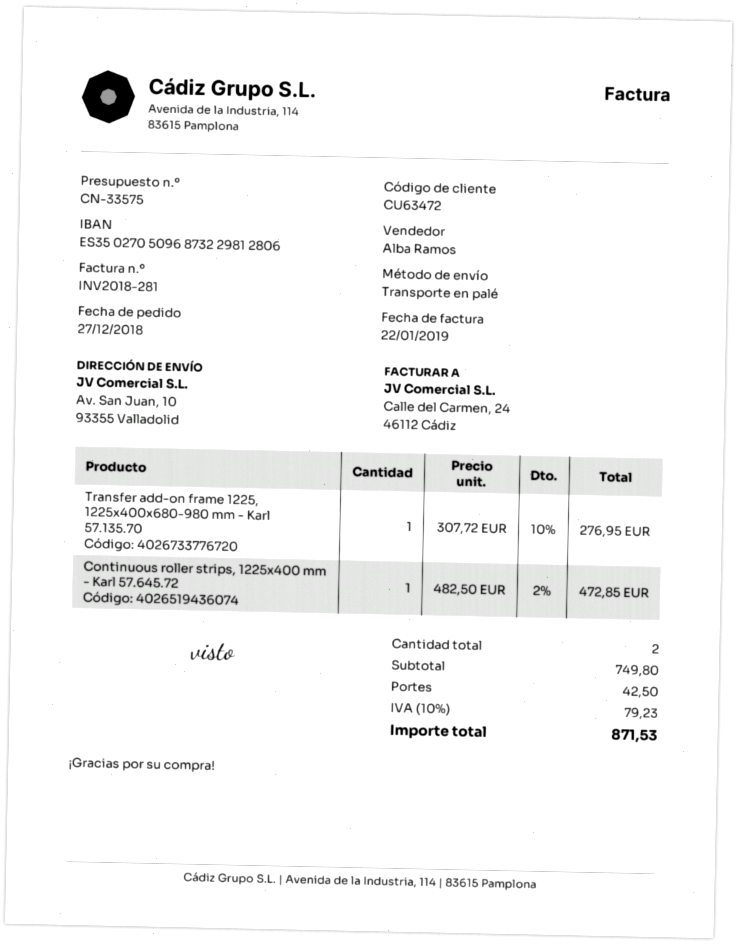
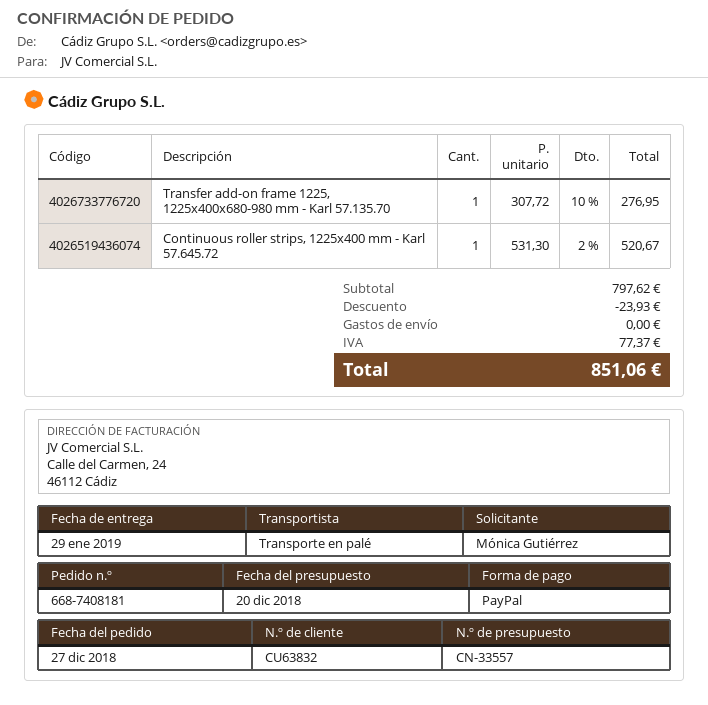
quote number: CN-33575 -> CN-33557
customer number: CU63472 -> CU63832
Continuous roller strips, 1225x400 mm - Karl 57.645.72: 1 x 482.50 - 2% = 472.85 -> 1 x 531.30 - 2% = 520.67
subtotal: 749.80 -> 797.62
discount: none -> 23.93
shipping: 42.50 -> 0.00
tax: 79.23 -> 77.37
total: 871.53 -> 851.06

